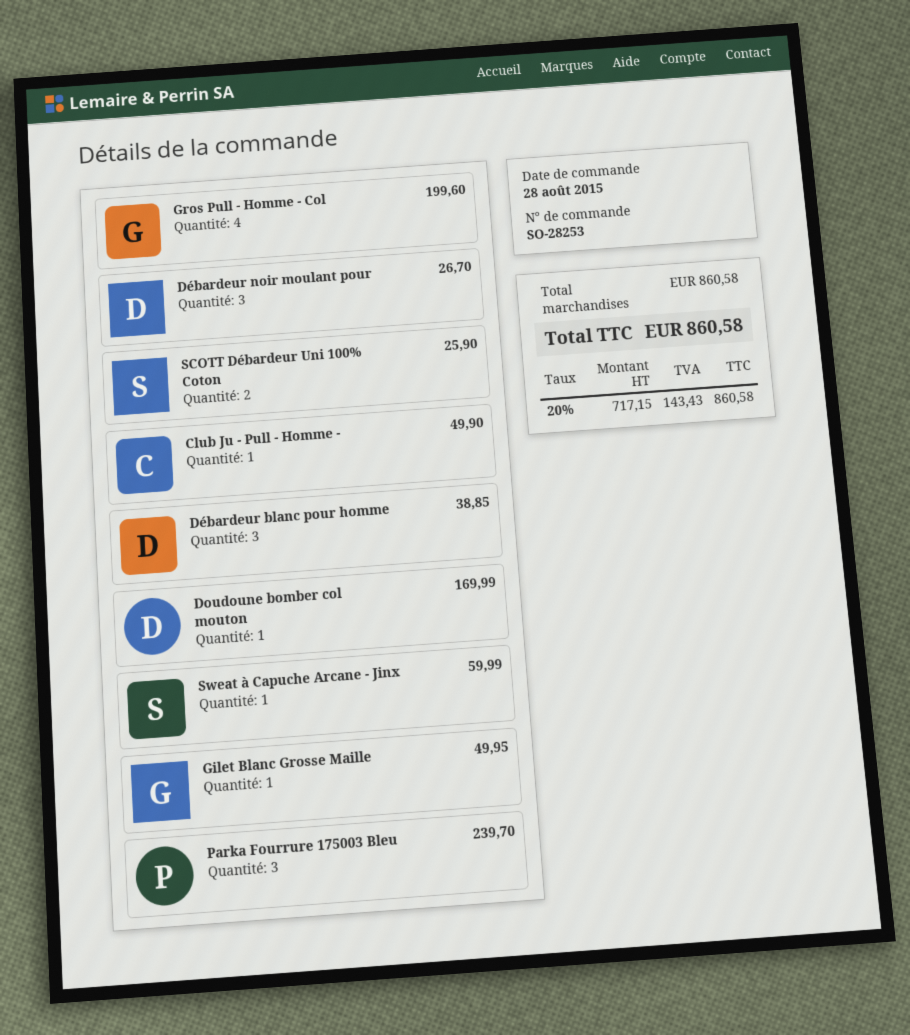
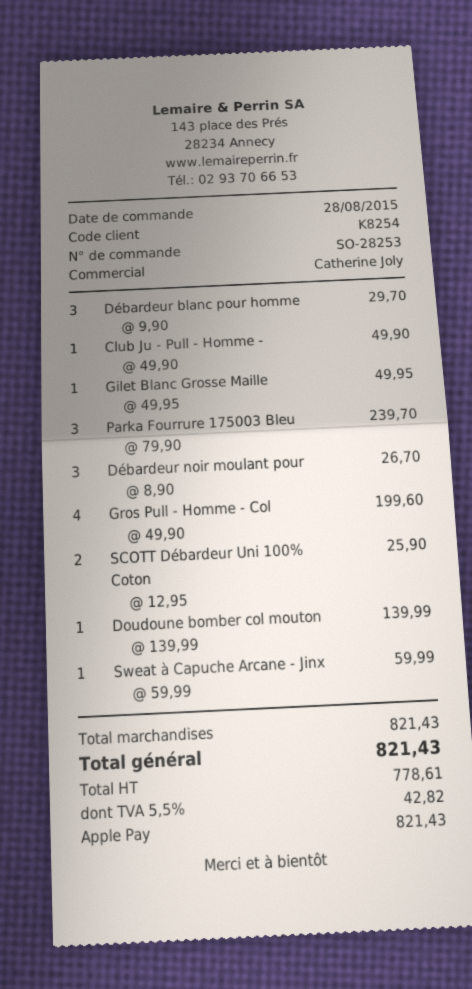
Débardeur blanc pour homme: 3 for 38.85 -> 3 for 29.70
Doudoune bomber col mouton: 1 for 169.99 -> 1 for 139.99
subtotal: 860.58 -> 821.43
net: 717.15 -> 778.61
tax: 20% = 143.43 -> 5.5% = 42.82
total: 860.58 -> 821.43

